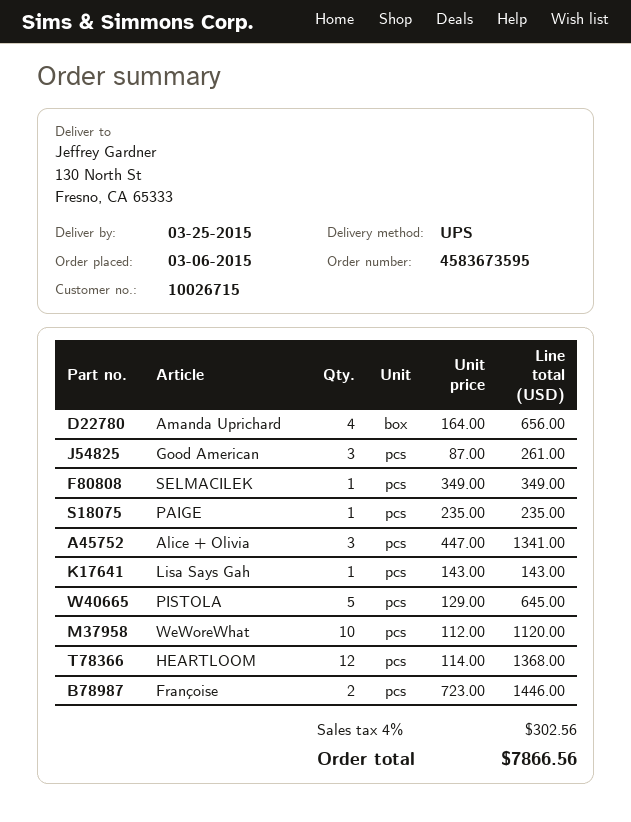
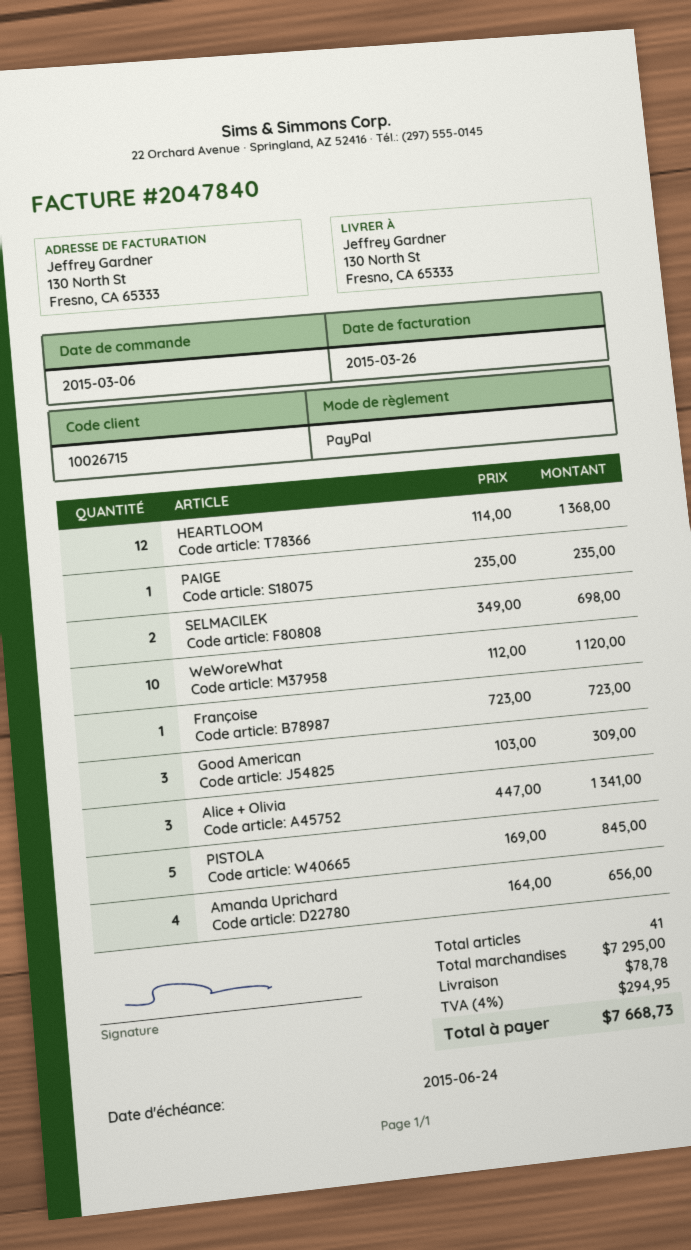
Good American: 3 x 87.00 = 261.00 -> 3 x 103.00 = 309.00
SELMACILEK: 1 x 349.00 = 349.00 -> 2 x 349.00 = 698.00
Lisa Says Gah: 1 x 143.00 = 143.00 -> none
PISTOLA: 5 x 129.00 = 645.00 -> 5 x 169.00 = 845.00
Françoise: 2 x 723.00 = 1446.00 -> 1 x 723.00 = 723.00
shipping: none -> 78.78
tax: 4% = 302.56 -> 4% = 294.95
total: 7866.56 -> 7668.73

